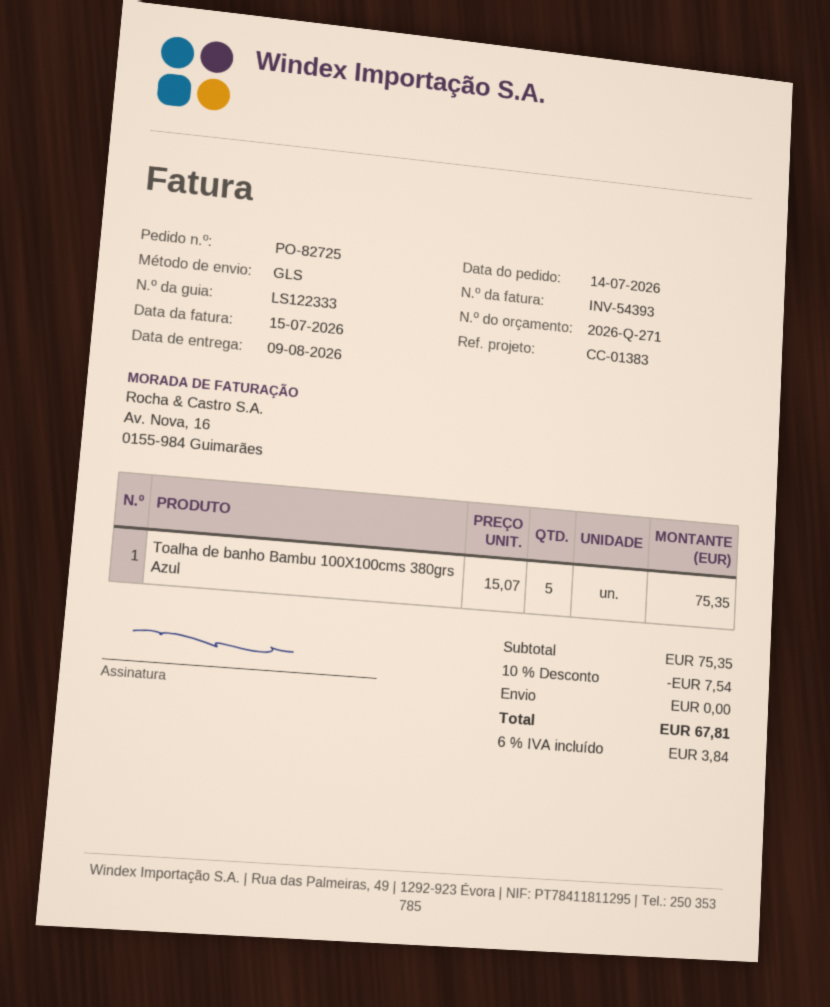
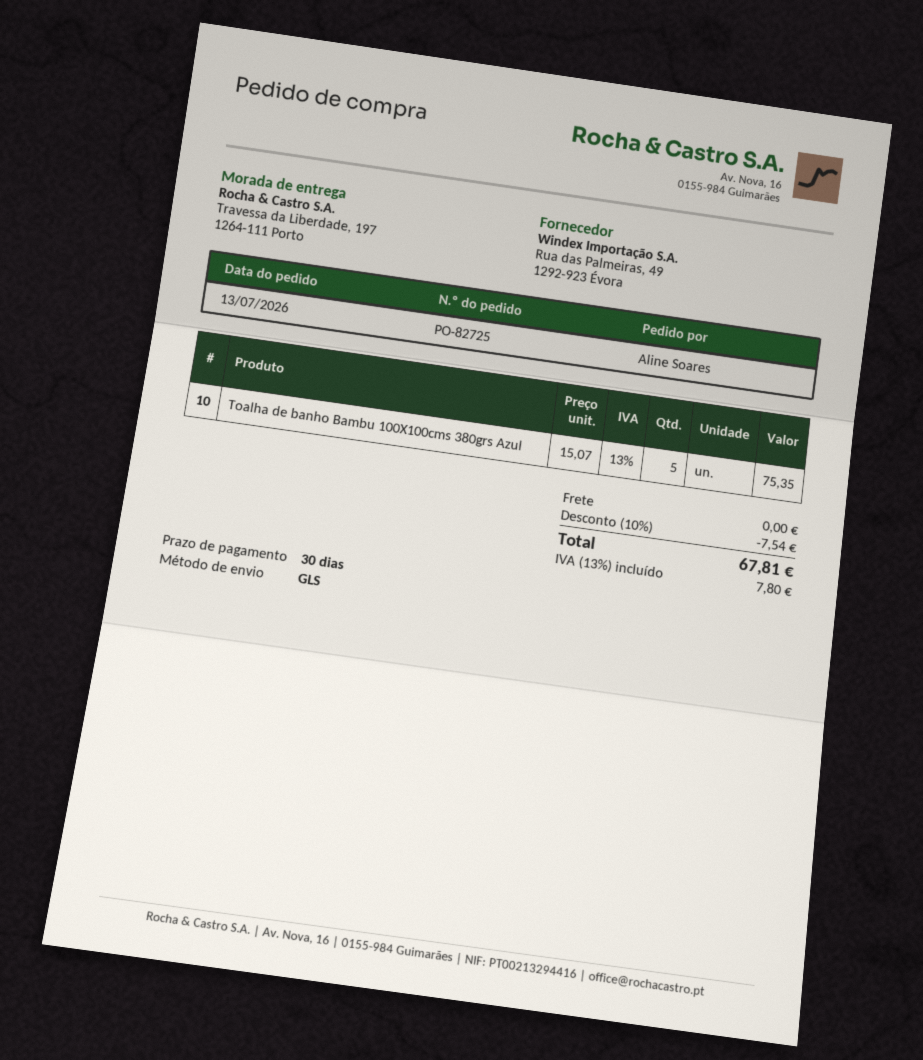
order date: 2026-07-14 -> 2026-07-13
tax: 6% = 3.84 -> 13% = 7.80

